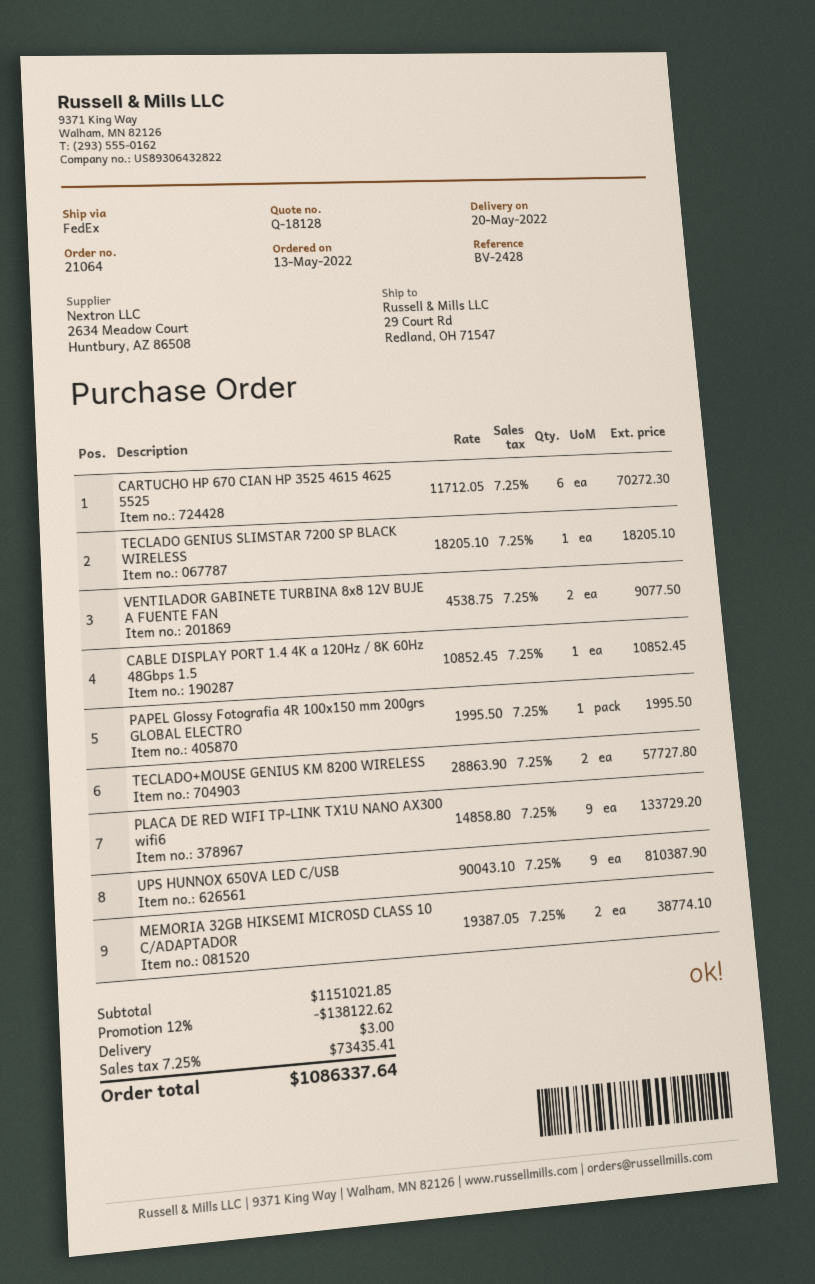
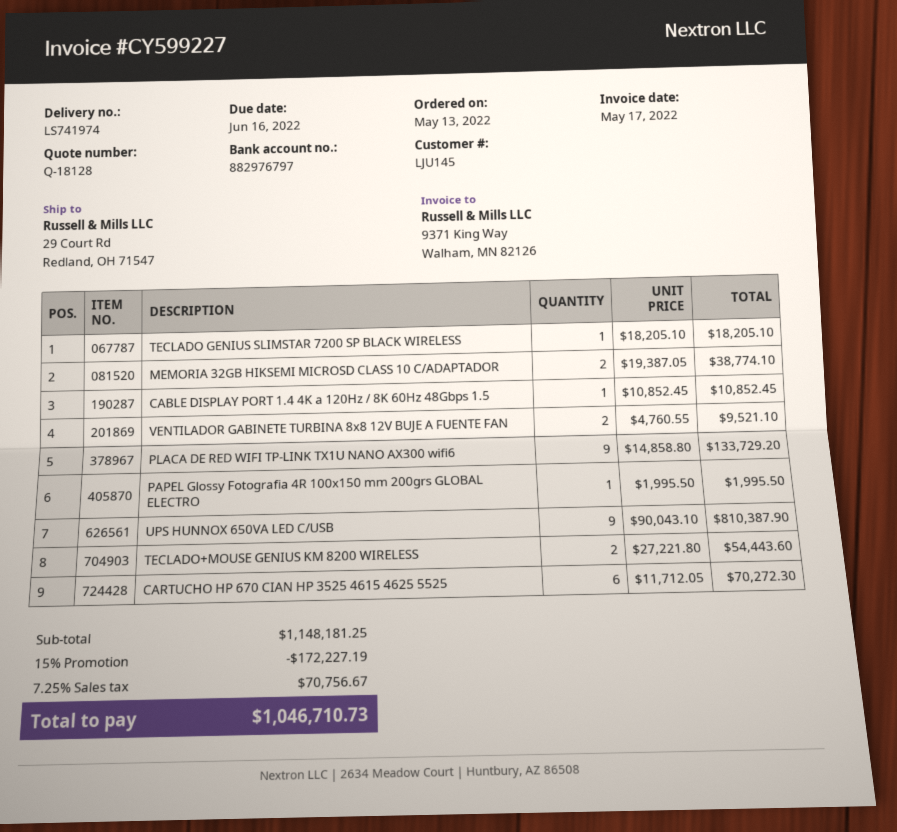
VENTILADOR GABINETE TURBINA 8x8 12V BUJE A FUENTE FAN: 2 x 4538.75 = 9077.50 -> 2 x 4760.55 = 9521.10
TECLADO+MOUSE GENIUS KM 8200 WIRELESS: 2 x 28863.90 = 57727.80 -> 2 x 27221.80 = 54443.60
subtotal: 1151021.85 -> 1148181.25
discount: 12% = 138122.62 -> 15% = 172227.19
shipping: 3.00 -> none
tax: 7.25% = 73435.41 -> 7.25% = 70756.67
total: 1086337.64 -> 1046710.73

